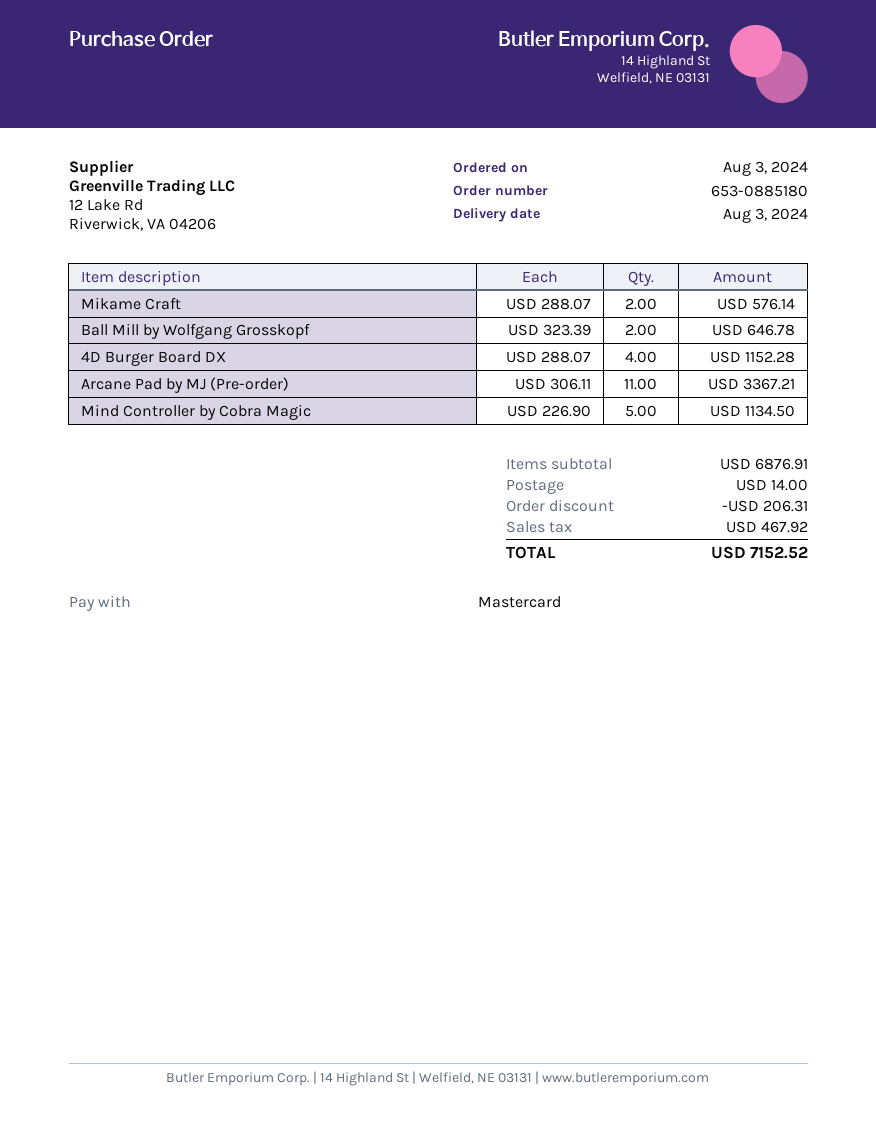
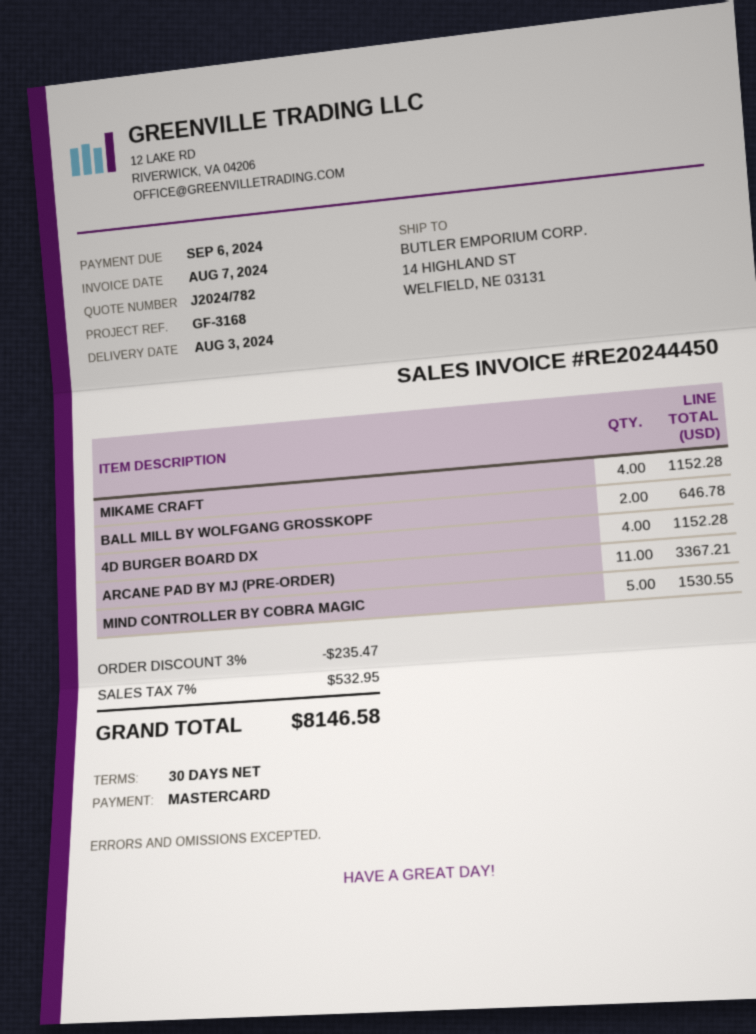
Mikame Craft: 2 for 576.14 -> 4 for 1152.28
Mind Controller by Cobra Magic: 5 for 1134.50 -> 5 for 1530.55
discount: 206.31 -> 235.47
shipping: 14.00 -> none
tax: 467.92 -> 532.95
total: 7152.52 -> 8146.58

